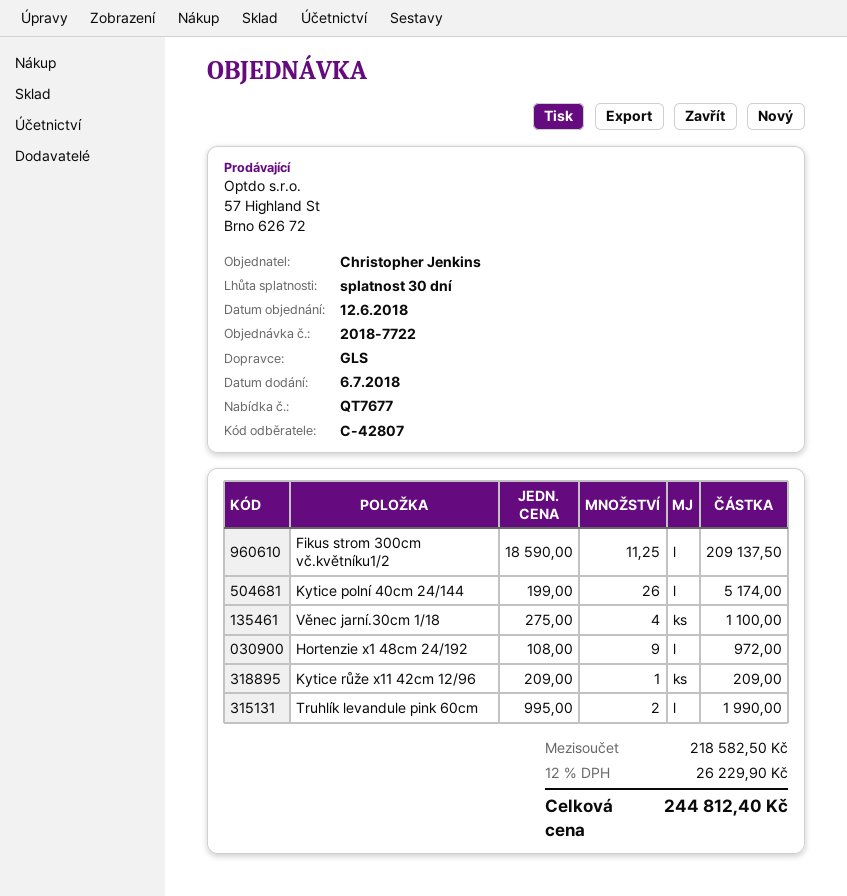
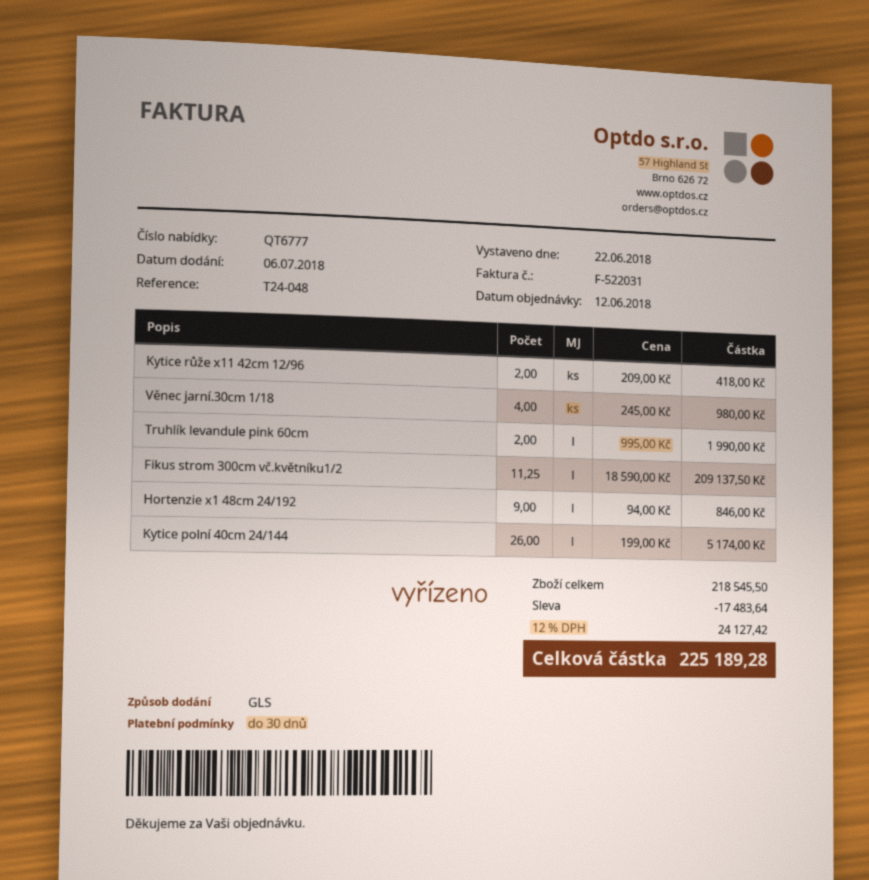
quote number: QT7677 -> QT6777
Věnec jarní.30cm 1/18: 4 x 275.00 = 1100.00 -> 4 x 245.00 = 980.00
Hortenzie x1 48cm 24/192: 9 x 108.00 = 972.00 -> 9 x 94.00 = 846.00
Kytice růže x11 42cm 12/96: 1 x 209.00 = 209.00 -> 2 x 209.00 = 418.00
subtotal: 218582.50 -> 218545.50
discount: none -> 17483.64
tax: 12% = 26229.90 -> 12% = 24127.42
total: 244812.40 -> 225189.28

